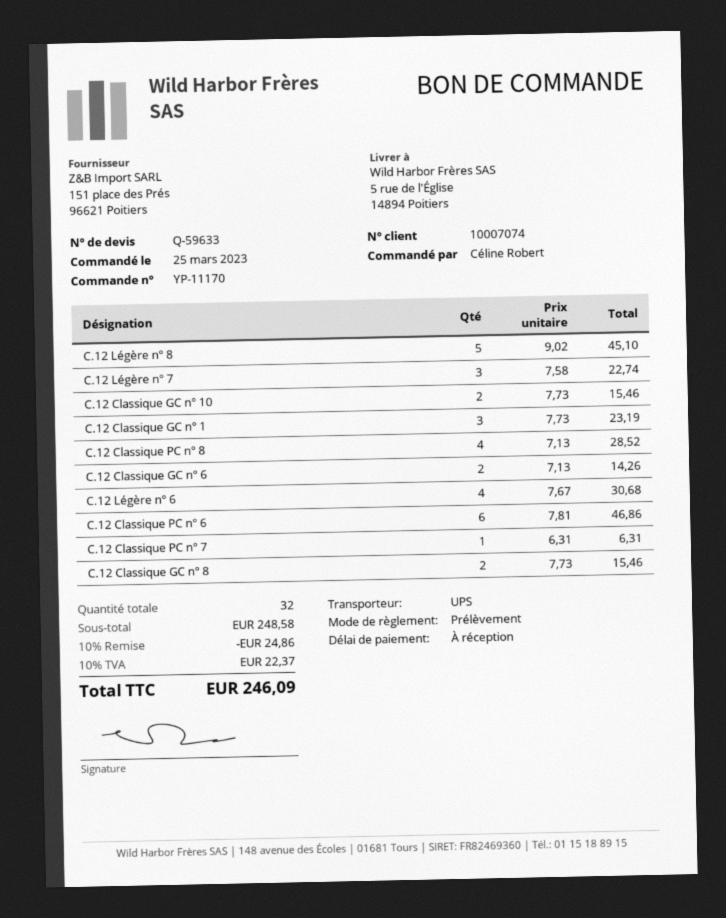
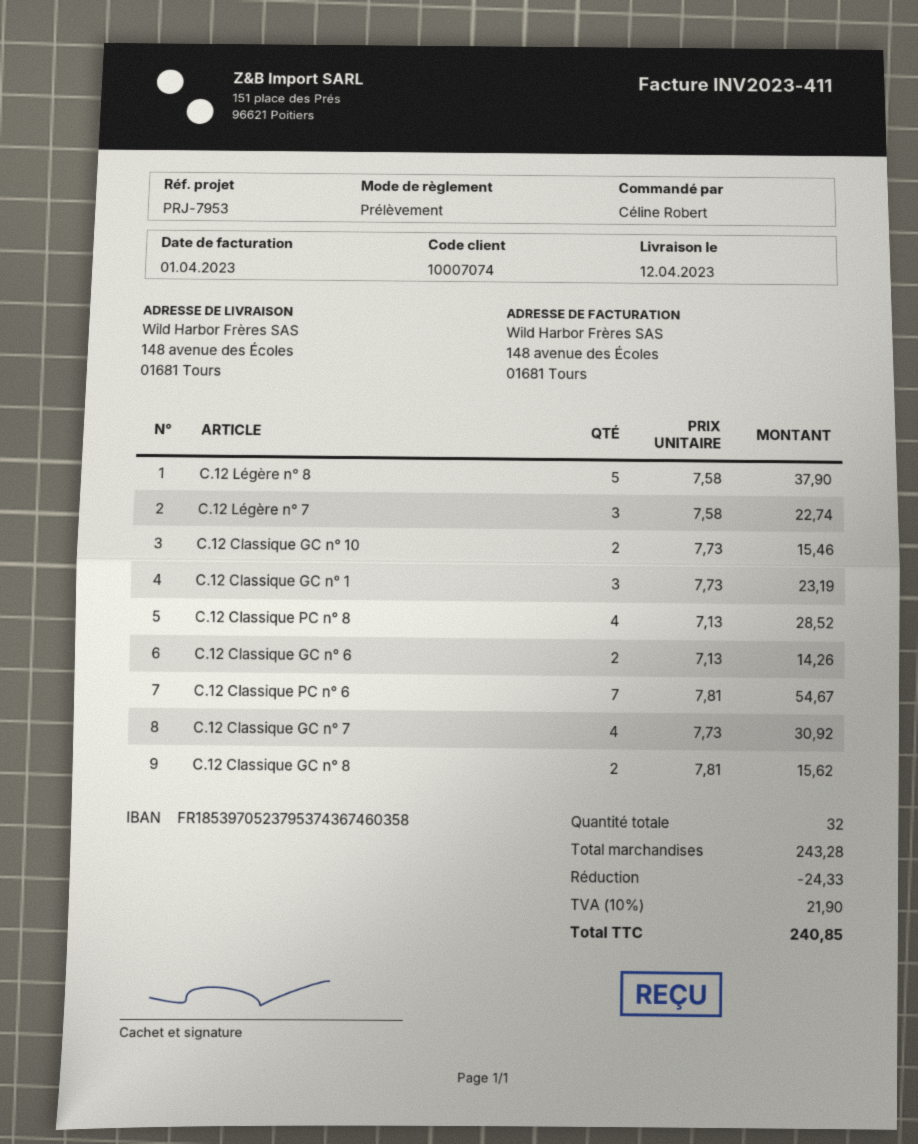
ship to: 5 rue de l'Église, 14894 Poitiers -> 148 avenue des Écoles, 01681 Tours
C.12 Légère n° 8: 5 x 9.02 = 45.10 -> 5 x 7.58 = 37.90
C.12 Légère n° 6: 4 x 7.67 = 30.68 -> none
C.12 Classique PC n° 6: 6 x 7.81 = 46.86 -> 7 x 7.81 = 54.67
C.12 Classique PC n° 7: 1 x 6.31 = 6.31 -> none
C.12 Classique GC n° 8: 2 x 7.73 = 15.46 -> 2 x 7.81 = 15.62
C.12 Classique GC n° 7: none -> 4 x 7.73 = 30.92
subtotal: 248.58 -> 243.28
discount: 24.86 -> 24.33
tax: 10% = 22.37 -> 10% = 21.90
total: 246.09 -> 240.85

